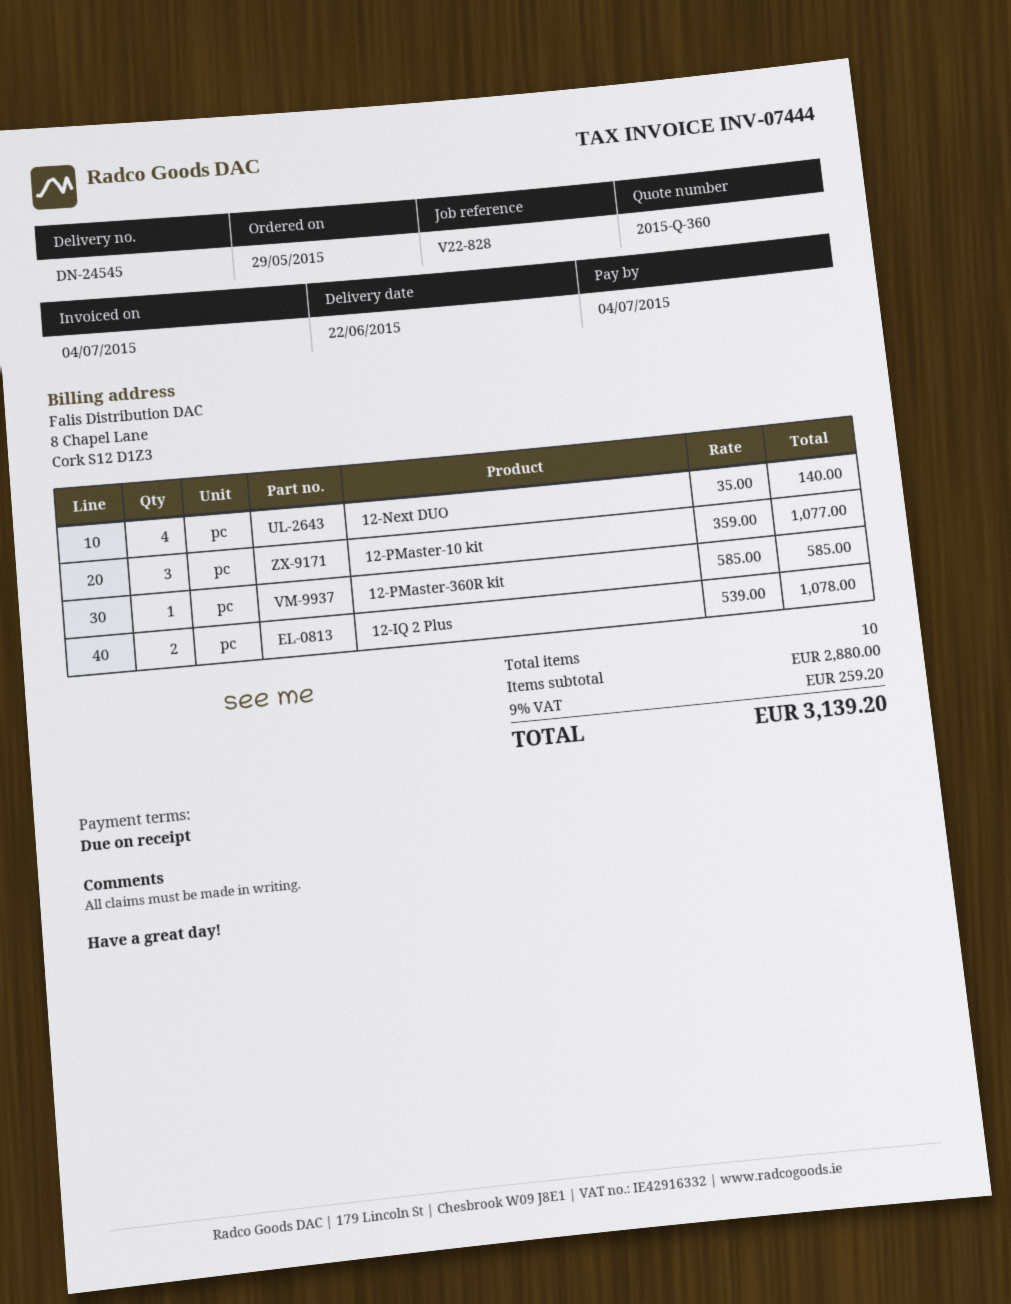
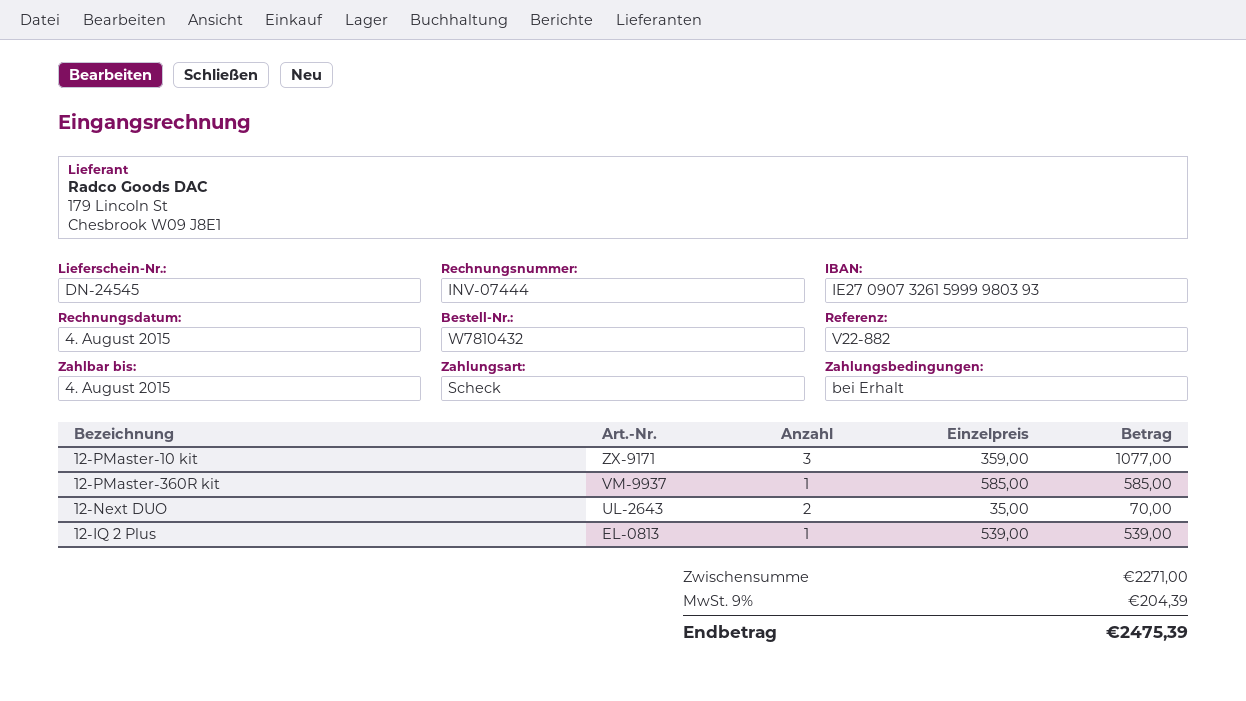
invoice date: 2015-07-04 -> 2015-08-04
due date: 2015-07-04 -> 2015-08-04
reference: V22-828 -> V22-882
12-Next DUO: 4 x 35.00 = 140.00 -> 2 x 35.00 = 70.00
12-IQ 2 Plus: 2 x 539.00 = 1078.00 -> 1 x 539.00 = 539.00
subtotal: 2880.00 -> 2271.00
tax: 9% = 259.20 -> 9% = 204.39
total: 3139.20 -> 2475.39

